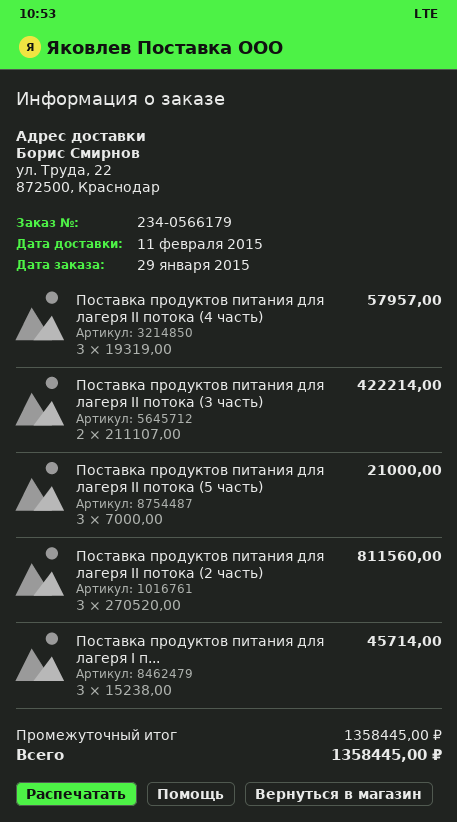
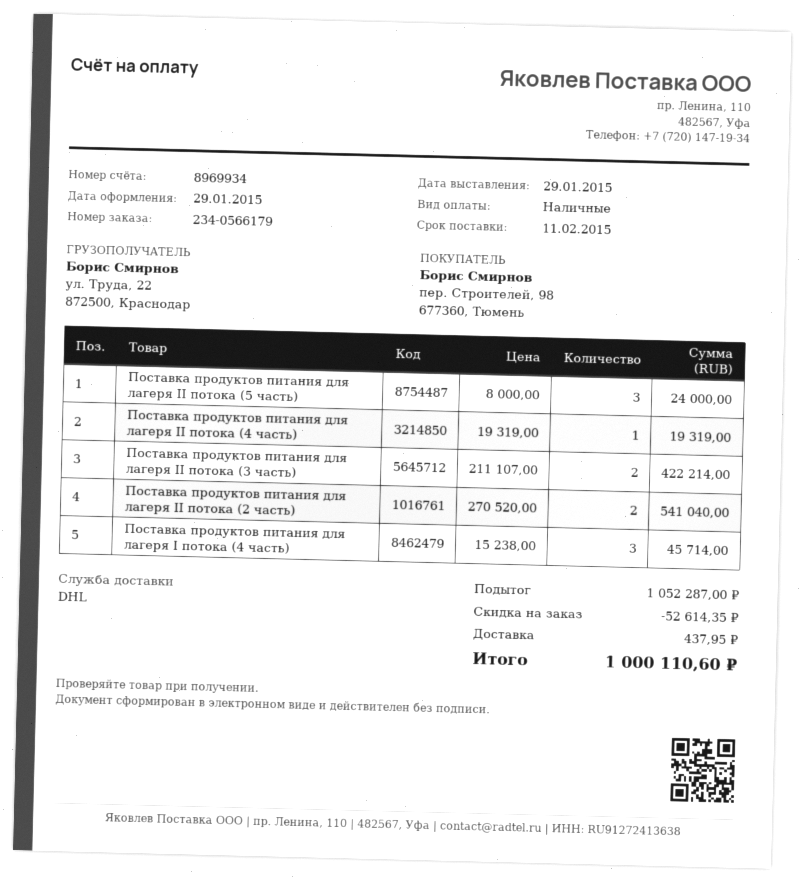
Поставка продуктов питания для лагеря II потока (4 часть): 3 x 19319.00 = 57957.00 -> 1 x 19319.00 = 19319.00
Поставка продуктов питания для лагеря II потока (5 часть): 3 x 7000.00 = 21000.00 -> 3 x 8000.00 = 24000.00
Поставка продуктов питания для лагеря II потока (2 часть): 3 x 270520.00 = 811560.00 -> 2 x 270520.00 = 541040.00
subtotal: 1358445.00 -> 1052287.00
discount: none -> 52614.35
shipping: none -> 437.95
total: 1358445.00 -> 1000110.60

